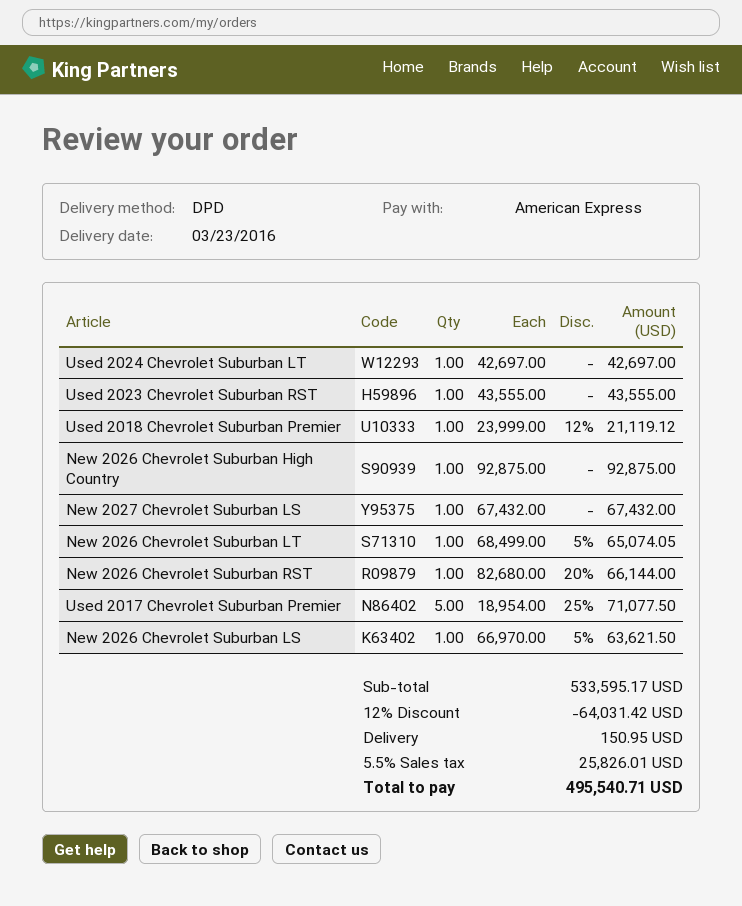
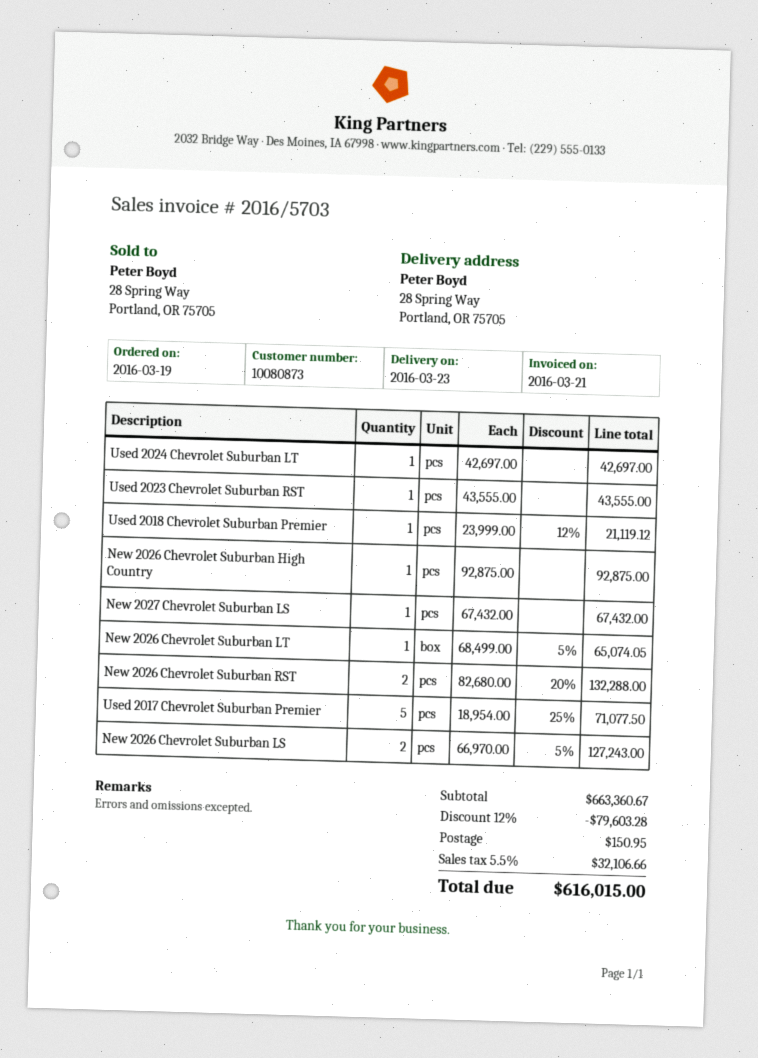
New 2026 Chevrolet Suburban RST: 1 x 82680.00 - 20% = 66144.00 -> 2 x 82680.00 - 20% = 132288.00
New 2026 Chevrolet Suburban LS: 1 x 66970.00 - 5% = 63621.50 -> 2 x 66970.00 - 5% = 127243.00
subtotal: 533595.17 -> 663360.67
discount: 12% = 64031.42 -> 12% = 79603.28
tax: 5.5% = 25826.01 -> 5.5% = 32106.66
total: 495540.71 -> 616015.00

